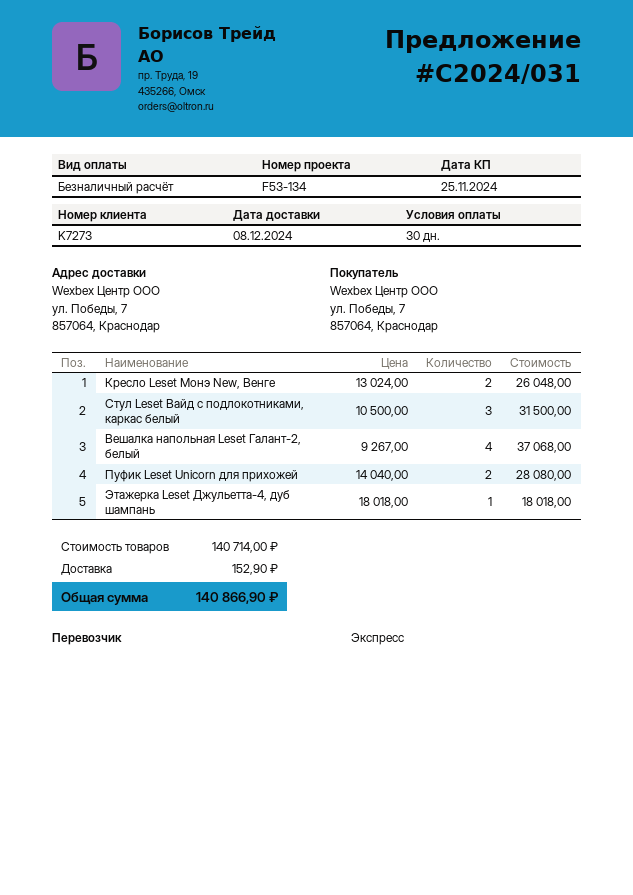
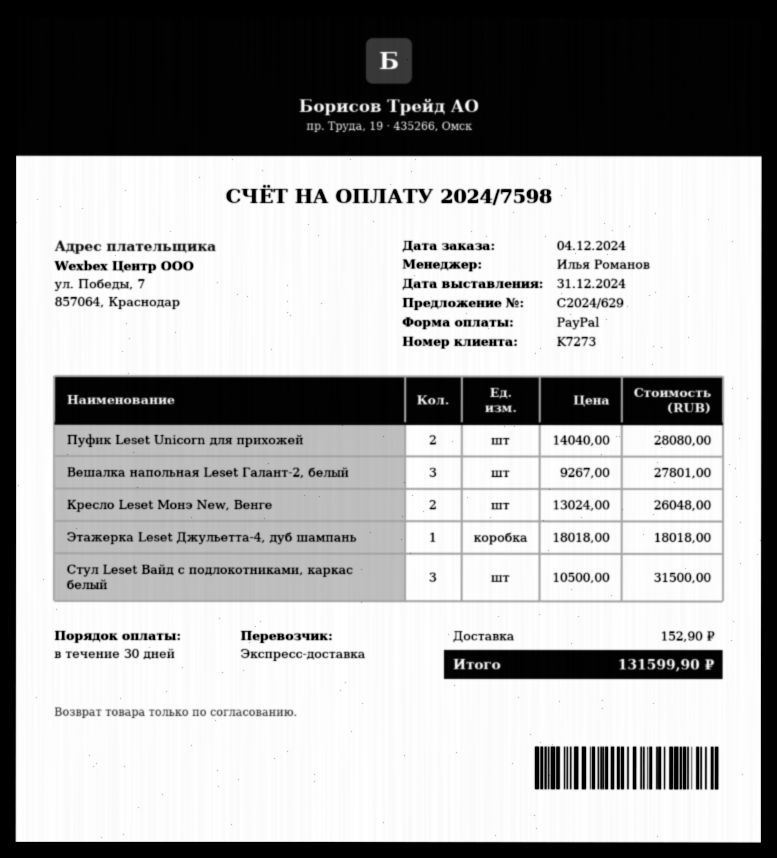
quote number: C2024/031 -> C2024/629
payment method: bank transfer -> PayPal
Вешалка напольная Leset Галант-2, белый: 4 x 9267.00 = 37068.00 -> 3 x 9267.00 = 27801.00
total: 140866.90 -> 131599.90

